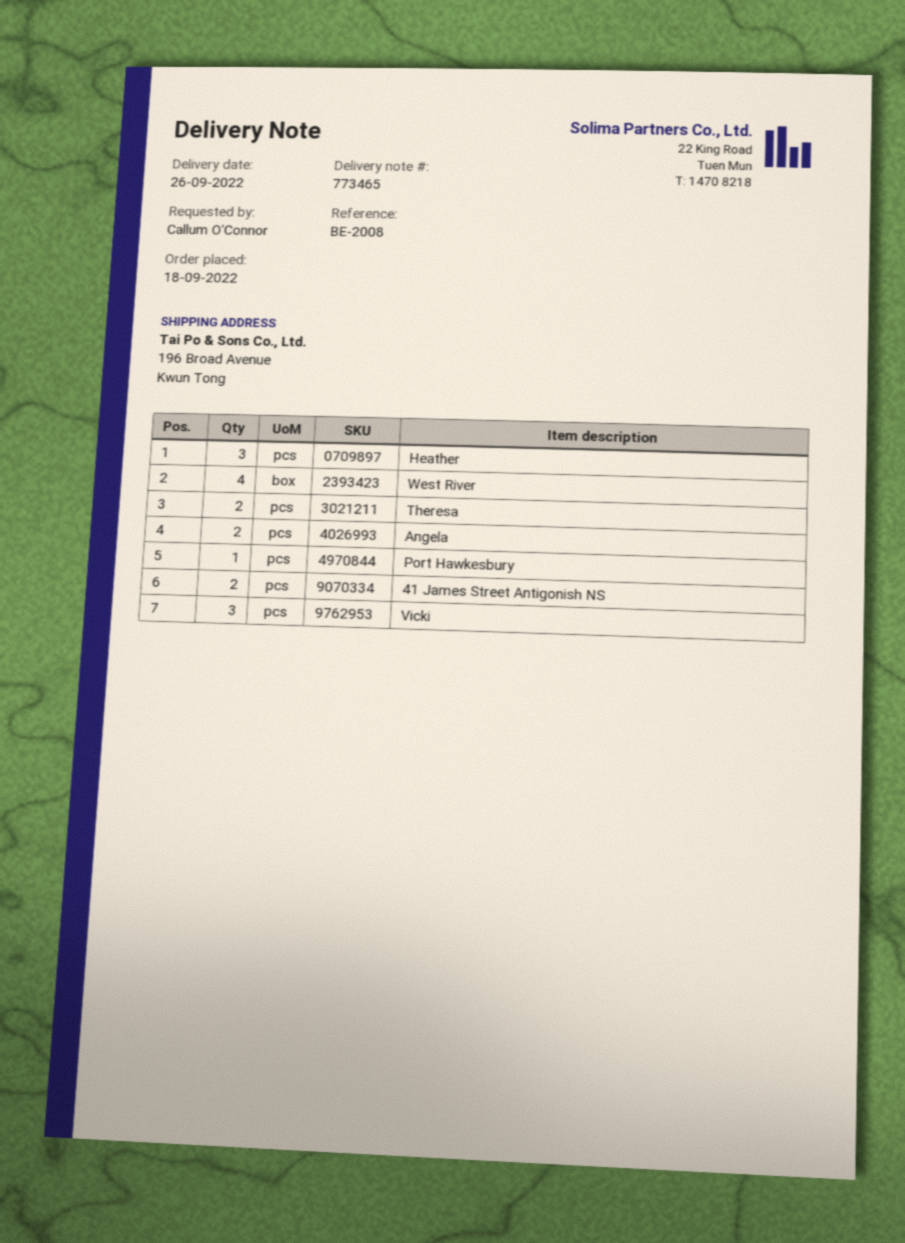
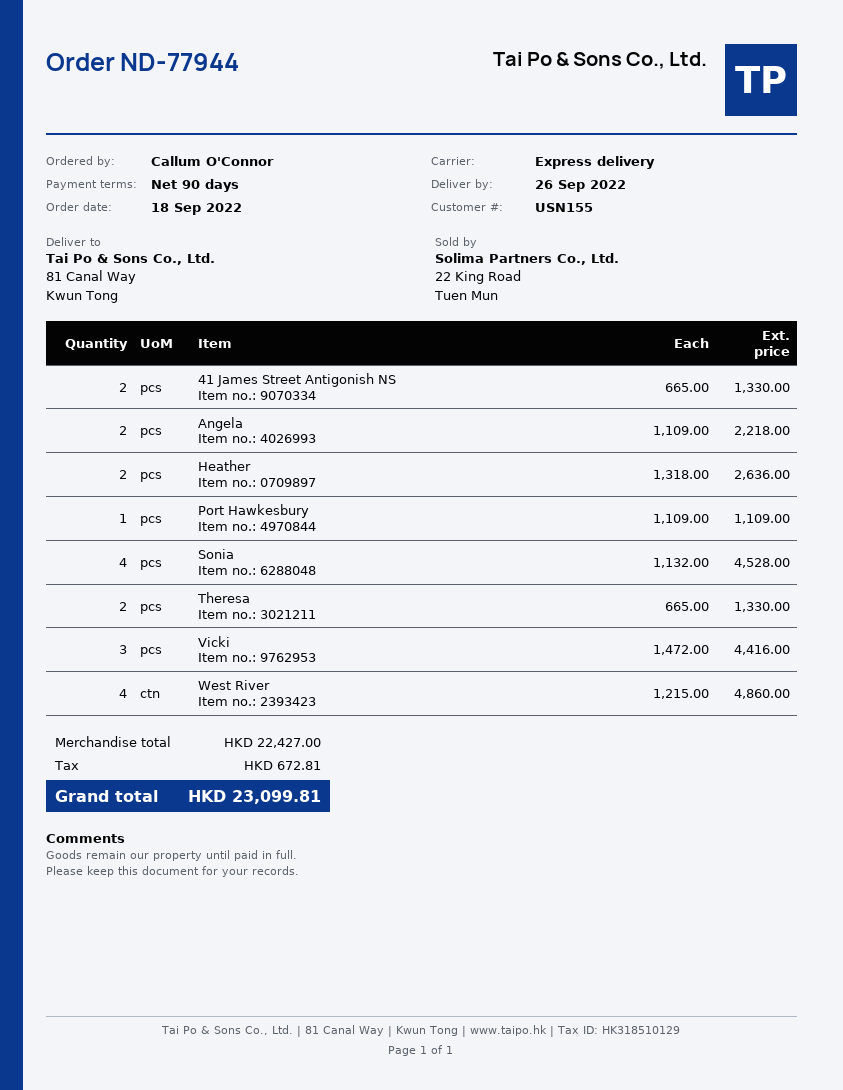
ship to: 196 Broad Avenue, Kwun Tong -> 81 Canal Way, Kwun Tong
Heather: 3 -> 2
Sonia: none -> 4

